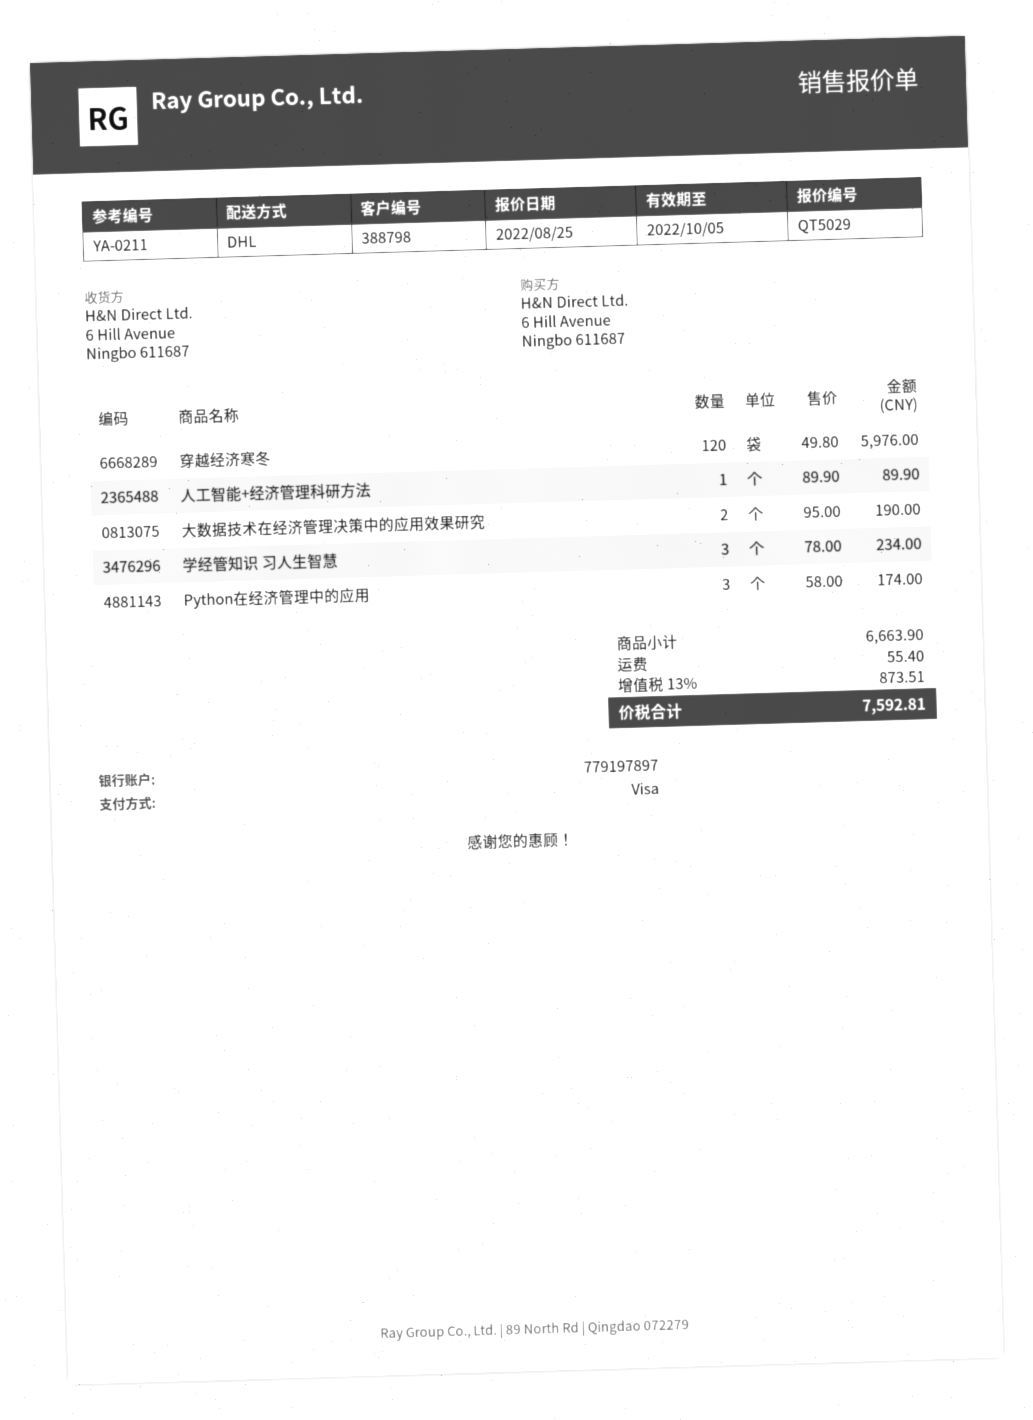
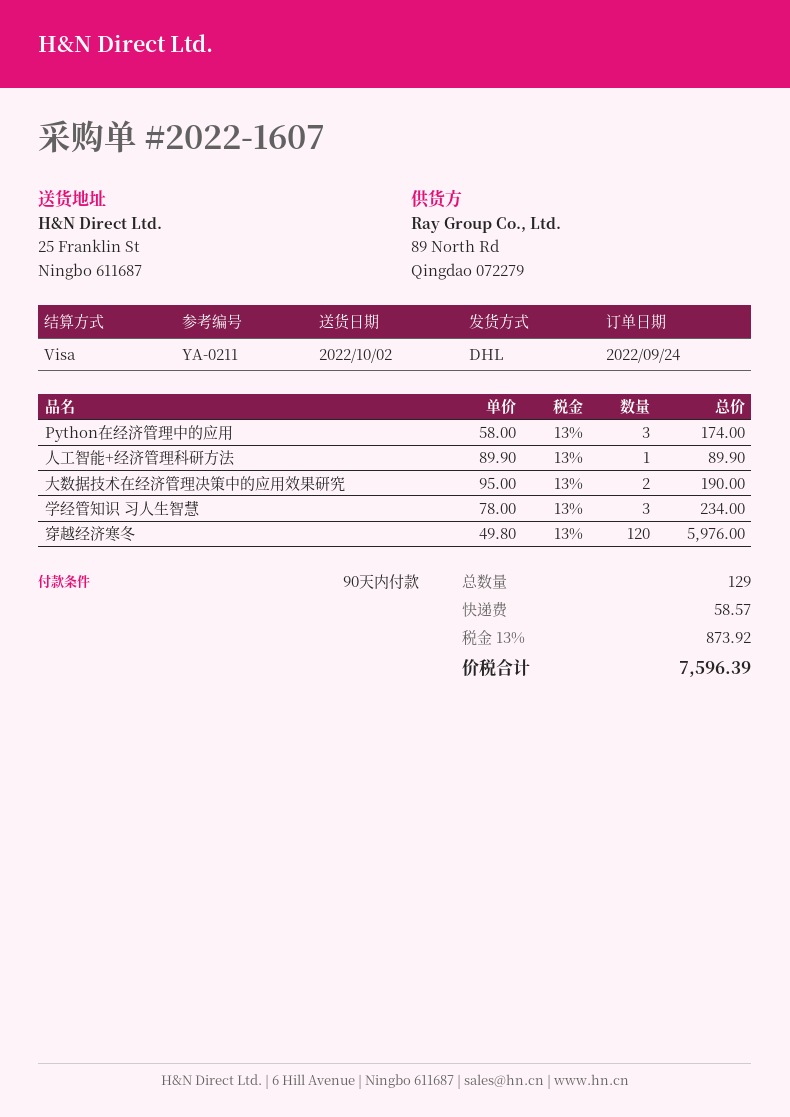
ship to: 6 Hill Avenue, Ningbo 611687 -> 25 Franklin St, Ningbo 611687
shipping: 55.40 -> 58.57
tax: 13% = 873.51 -> 13% = 873.92
total: 7592.81 -> 7596.39

